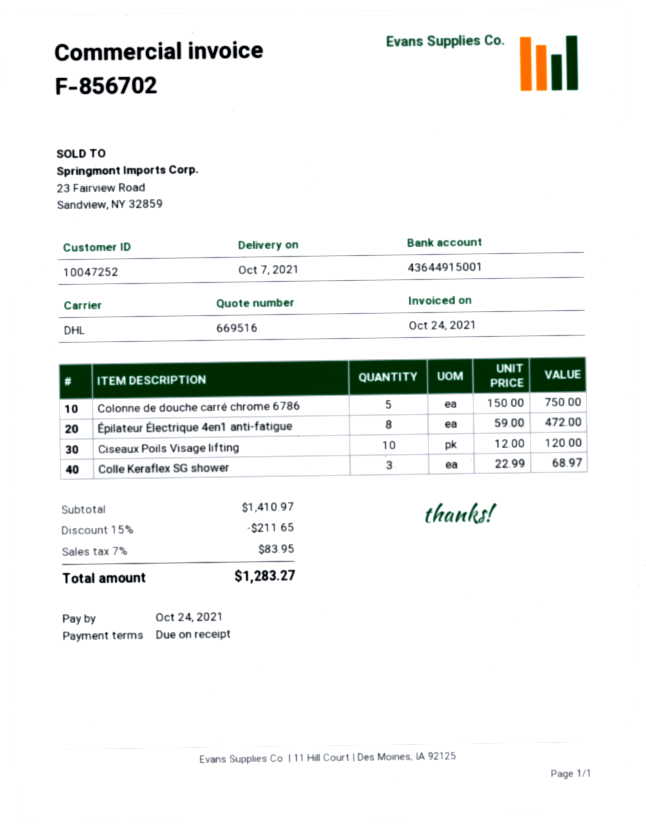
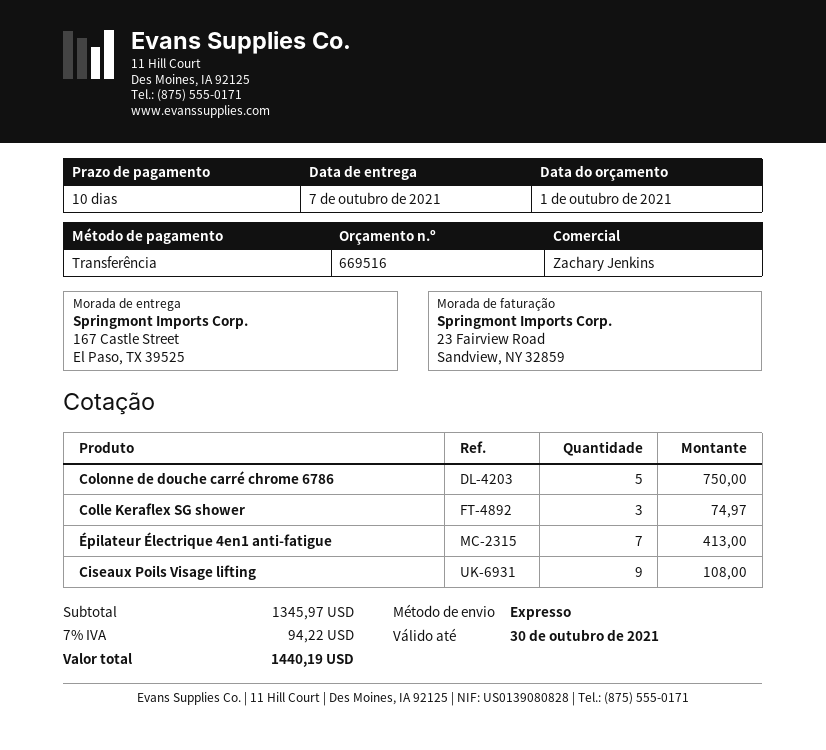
payment terms: on receipt -> 10 days
shipping method: DHL -> express
Épilateur Électrique 4en1 anti-fatigue: 8 for 472.00 -> 7 for 413.00
Ciseaux Poils Visage lifting: 10 for 120.00 -> 9 for 108.00
Colle Keraflex SG shower: 3 for 68.97 -> 3 for 74.97
subtotal: 1410.97 -> 1345.97
discount: 15% = 211.65 -> none
tax: 7% = 83.95 -> 7% = 94.22
total: 1283.27 -> 1440.19

